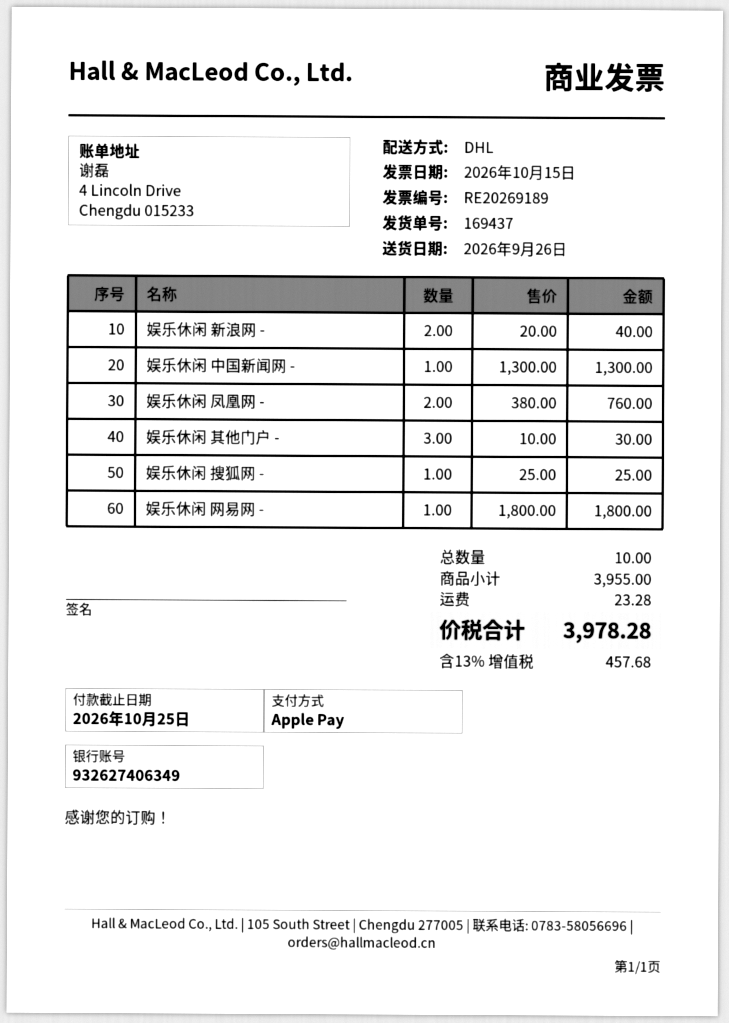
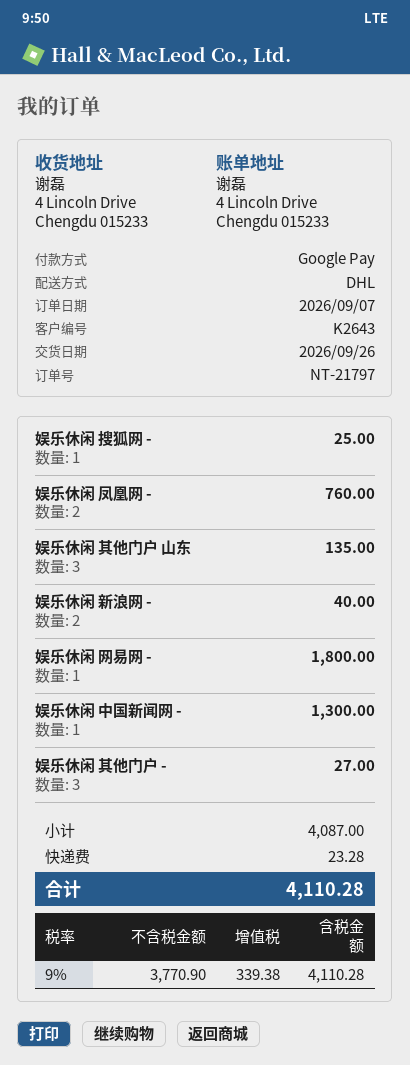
payment method: Apple Pay -> Google Pay
娱乐休闲 其他门户 -: 3 for 30.00 -> 3 for 27.00
娱乐休闲 其他门户 山东: none -> 3 for 135.00
subtotal: 3955.00 -> 4087.00
tax: 13% = 457.68 -> 9% = 339.38
total: 3978.28 -> 4110.28

